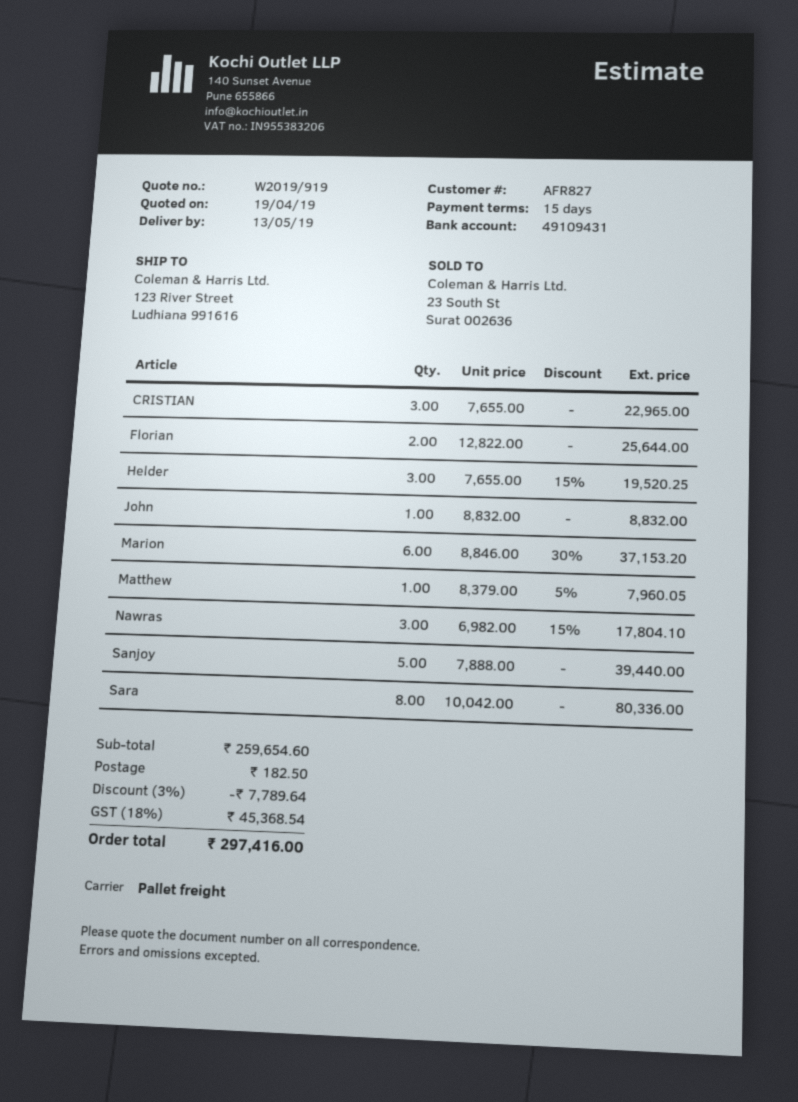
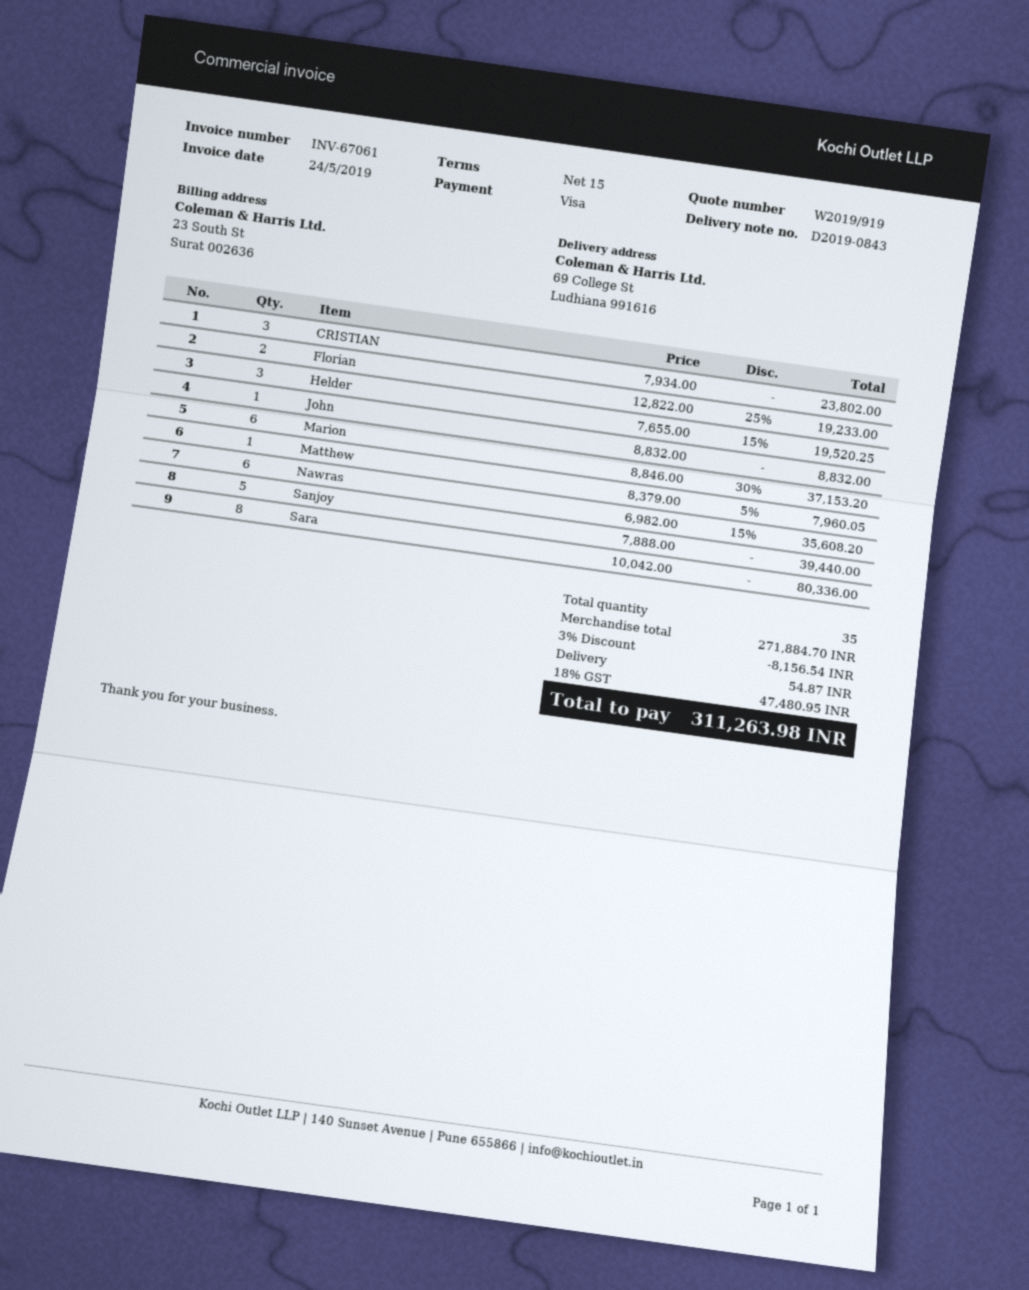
ship to: 123 River Street, Ludhiana 991616 -> 69 College St, Ludhiana 991616
CRISTIAN: 3 x 7655.00 = 22965.00 -> 3 x 7934.00 = 23802.00
Florian: 2 x 12822.00 = 25644.00 -> 2 x 12822.00 - 25% = 19233.00
Nawras: 3 x 6982.00 - 15% = 17804.10 -> 6 x 6982.00 - 15% = 35608.20
subtotal: 259654.60 -> 271884.70
discount: 3% = 7789.64 -> 3% = 8156.54
shipping: 182.50 -> 54.87
tax: 18% = 45368.54 -> 18% = 47480.95
total: 297416.00 -> 311263.98

